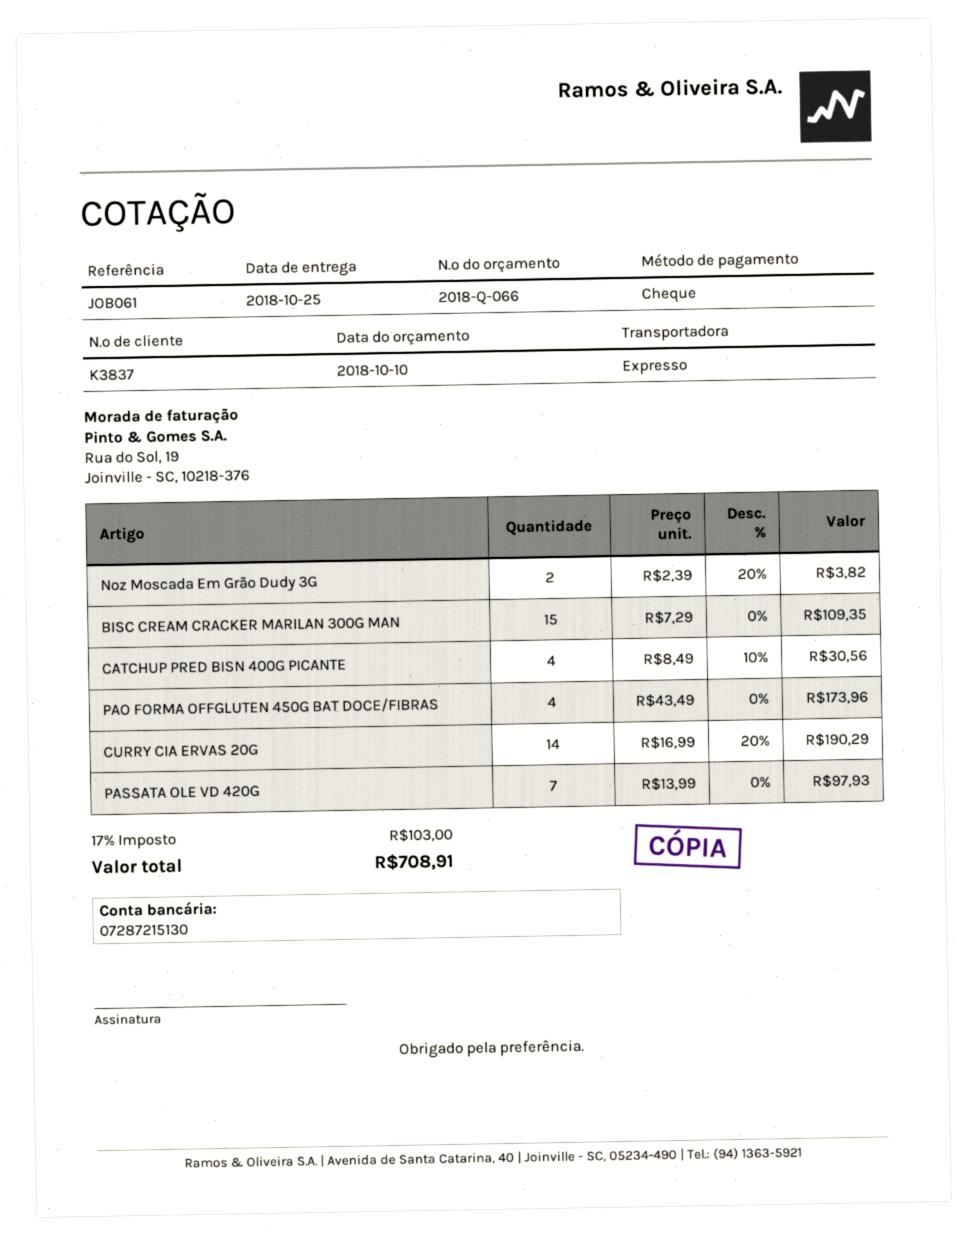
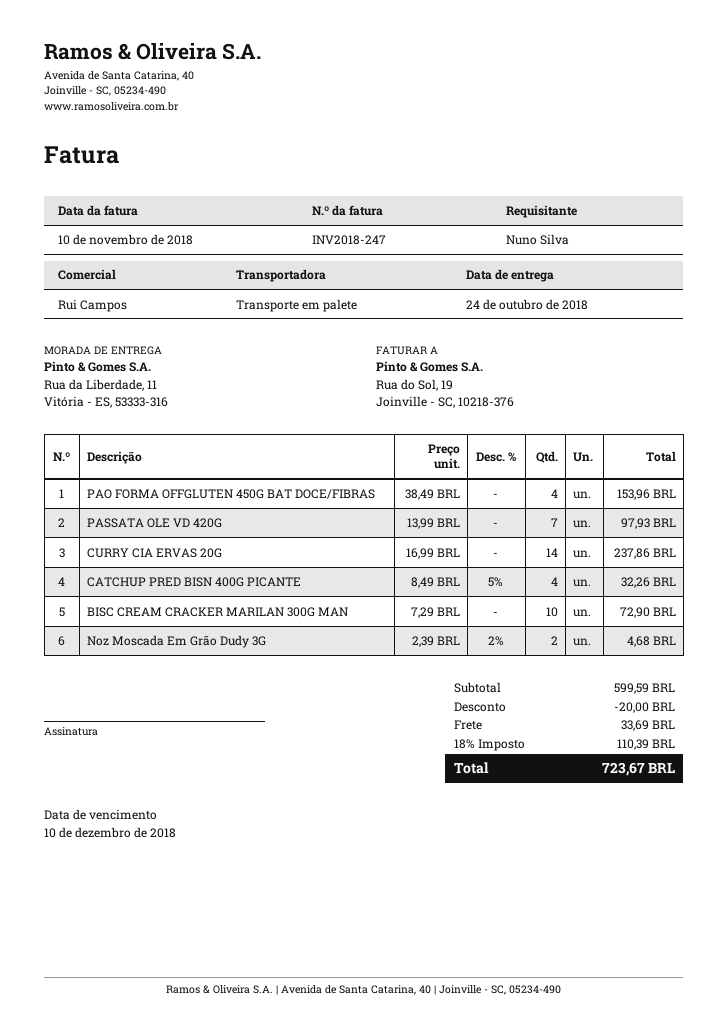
delivery date: 2018-10-25 -> 2018-10-24
shipping method: express -> pallet freight
Noz Moscada Em Grão Dudy 3G: 2 x 2.39 - 20% = 3.82 -> 2 x 2.39 - 2% = 4.68
BISC CREAM CRACKER MARILAN 300G MAN: 15 x 7.29 = 109.35 -> 10 x 7.29 = 72.90
CATCHUP PRED BISN 400G PICANTE: 4 x 8.49 - 10% = 30.56 -> 4 x 8.49 - 5% = 32.26
PAO FORMA OFFGLUTEN 450G BAT DOCE/FIBRAS: 4 x 43.49 = 173.96 -> 4 x 38.49 = 153.96
CURRY CIA ERVAS 20G: 14 x 16.99 - 20% = 190.29 -> 14 x 16.99 = 237.86
discount: none -> 20.00
shipping: none -> 33.69
tax: 17% = 103.00 -> 18% = 110.39
total: 708.91 -> 723.67

